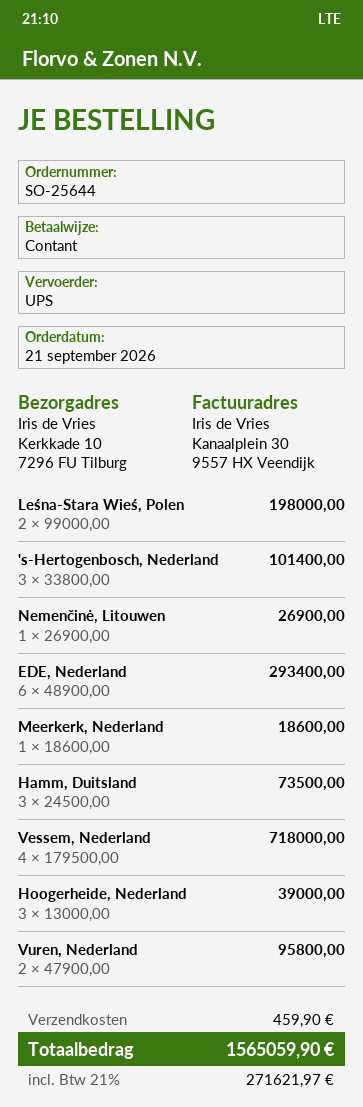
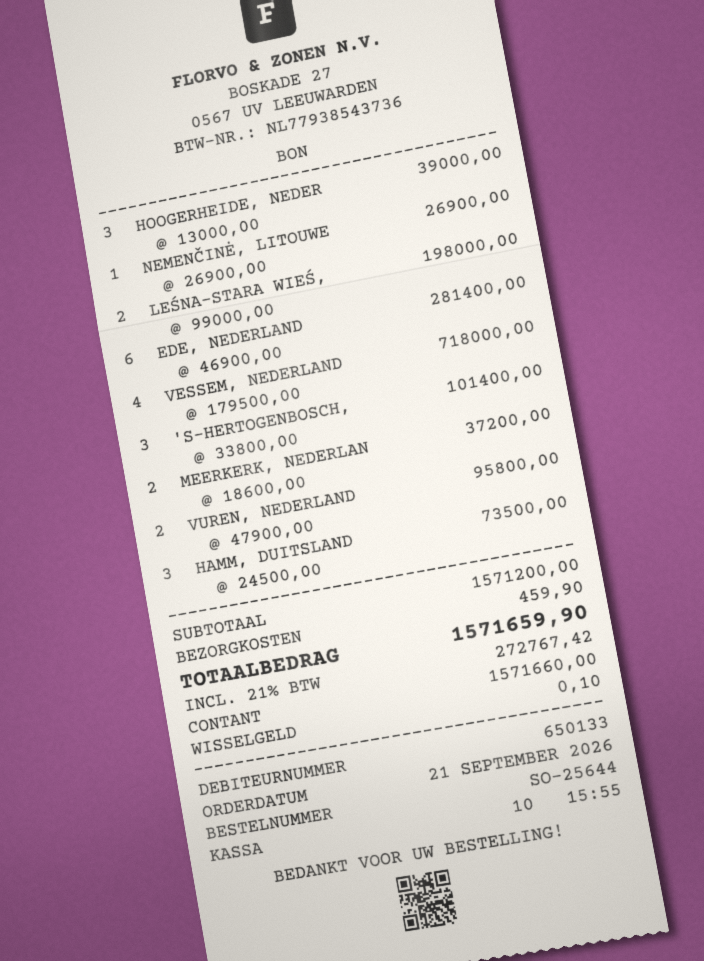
EDE, Nederland: 6 x 48900.00 = 293400.00 -> 6 x 46900.00 = 281400.00
Meerkerk, Nederland: 1 x 18600.00 = 18600.00 -> 2 x 18600.00 = 37200.00
tax: 21% = 271621.97 -> 21% = 272767.42
total: 1565059.90 -> 1571659.90

